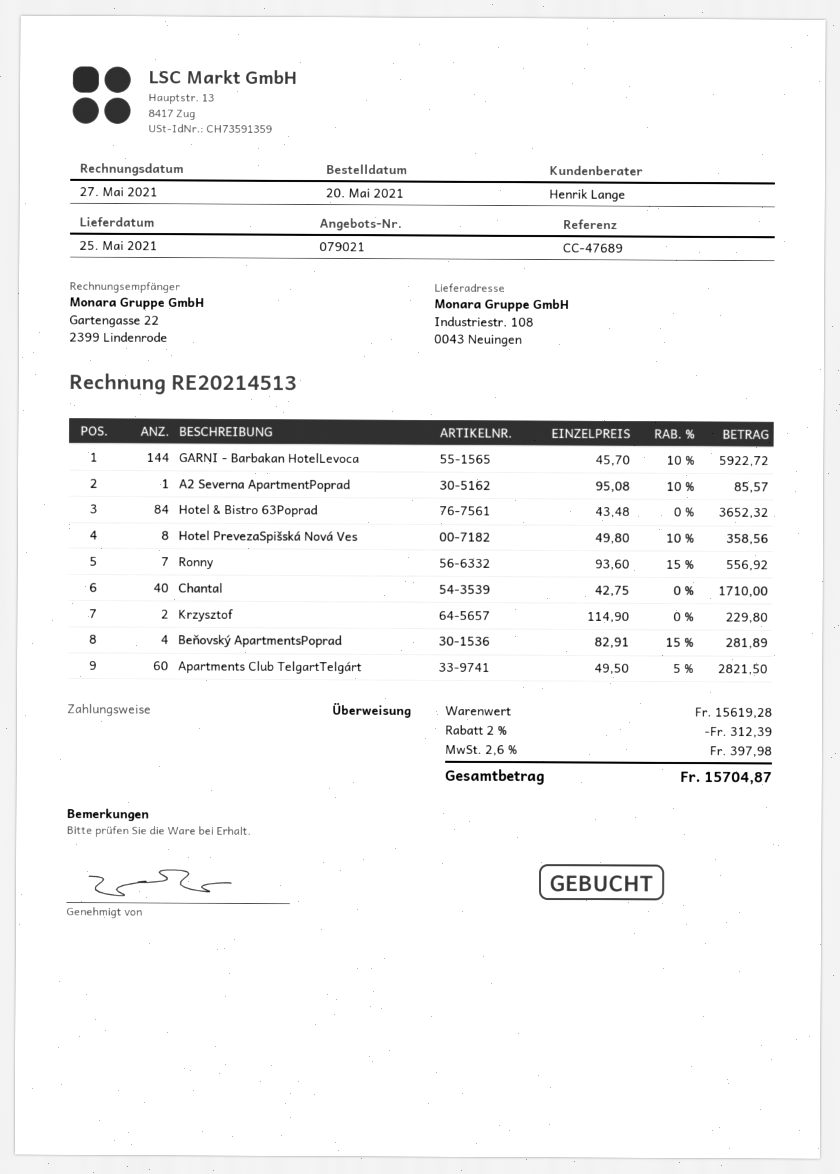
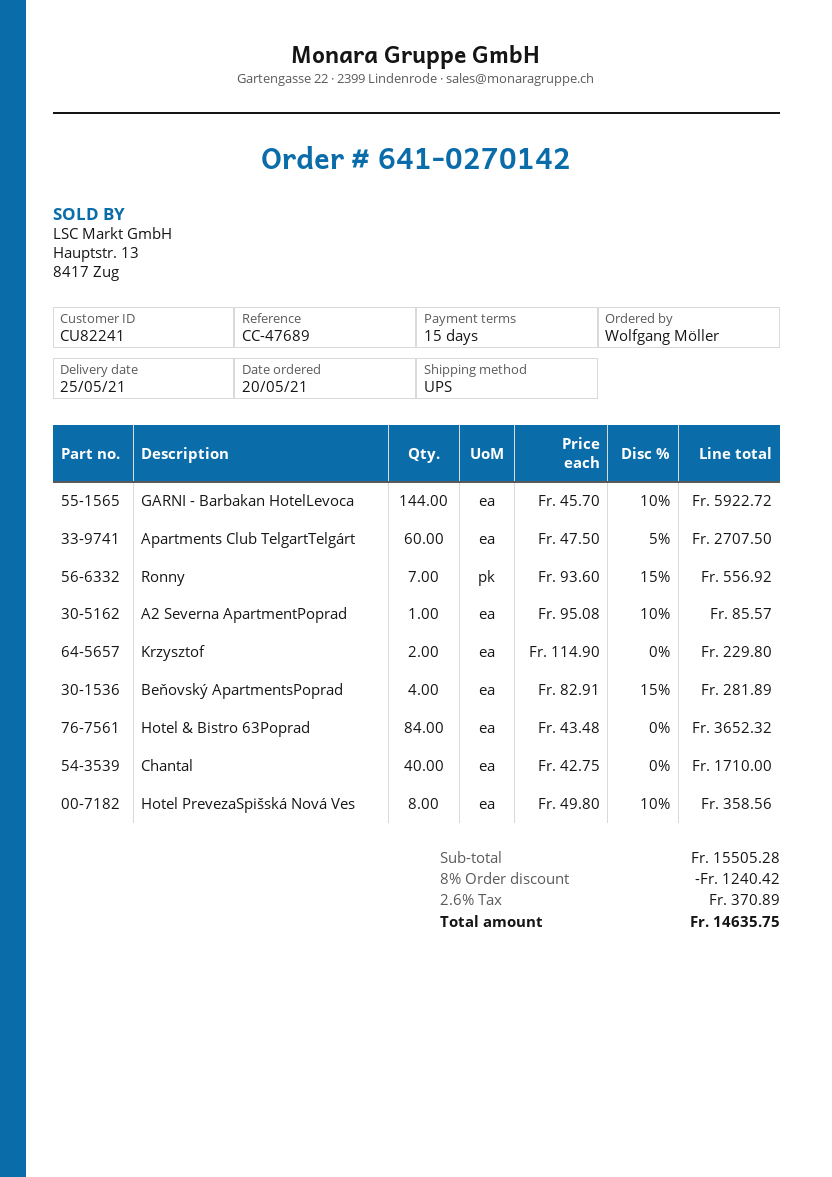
Apartments Club TelgartTelgárt: 60 x 49.50 - 5% = 2821.50 -> 60 x 47.50 - 5% = 2707.50
subtotal: 15619.28 -> 15505.28
discount: 2% = 312.39 -> 8% = 1240.42
tax: 2.6% = 397.98 -> 2.6% = 370.89
total: 15704.87 -> 14635.75

